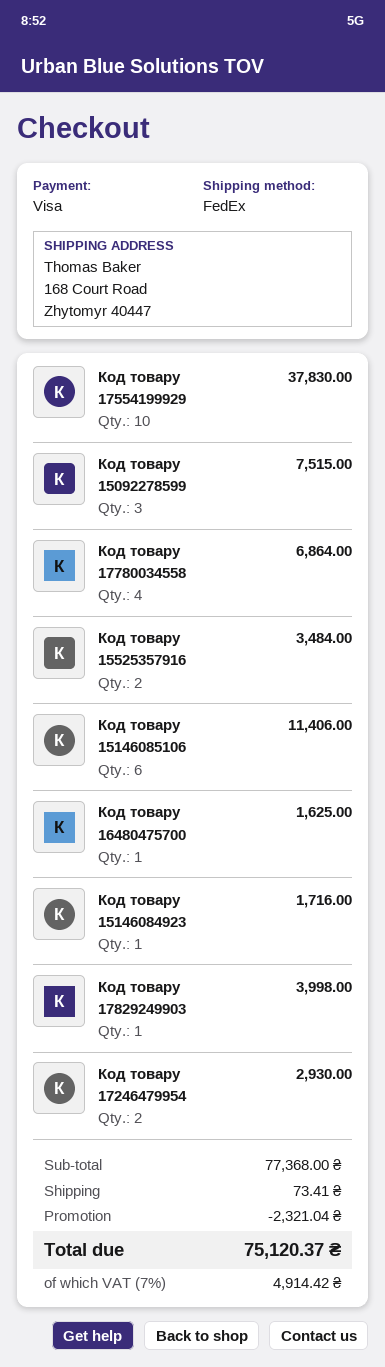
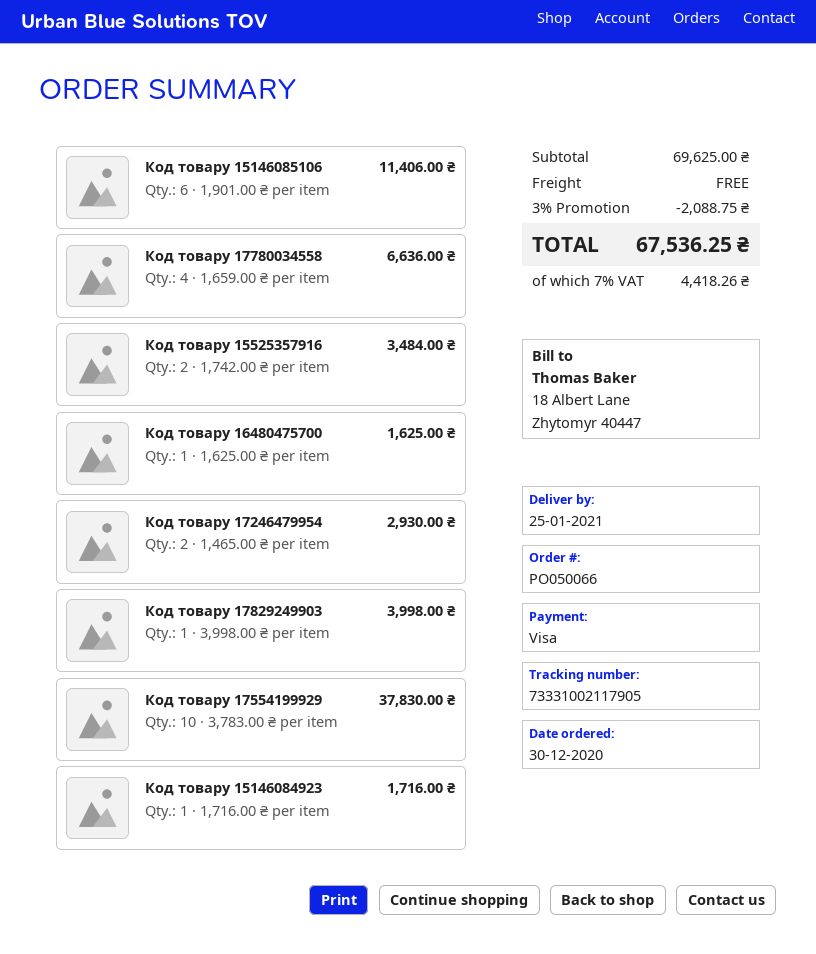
Код товару 15092278599: 3 for 7515.00 -> none
Код товару 17780034558: 4 for 6864.00 -> 4 for 6636.00
subtotal: 77368.00 -> 69625.00
discount: 2321.04 -> 2088.75
shipping: 73.41 -> 0.00
tax: 7% = 4914.42 -> 7% = 4418.26
total: 75120.37 -> 67536.25

